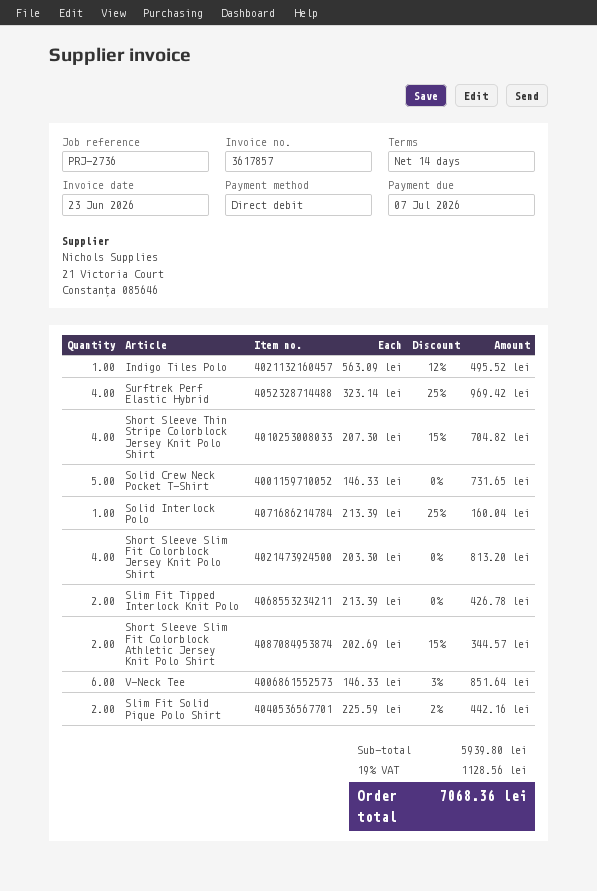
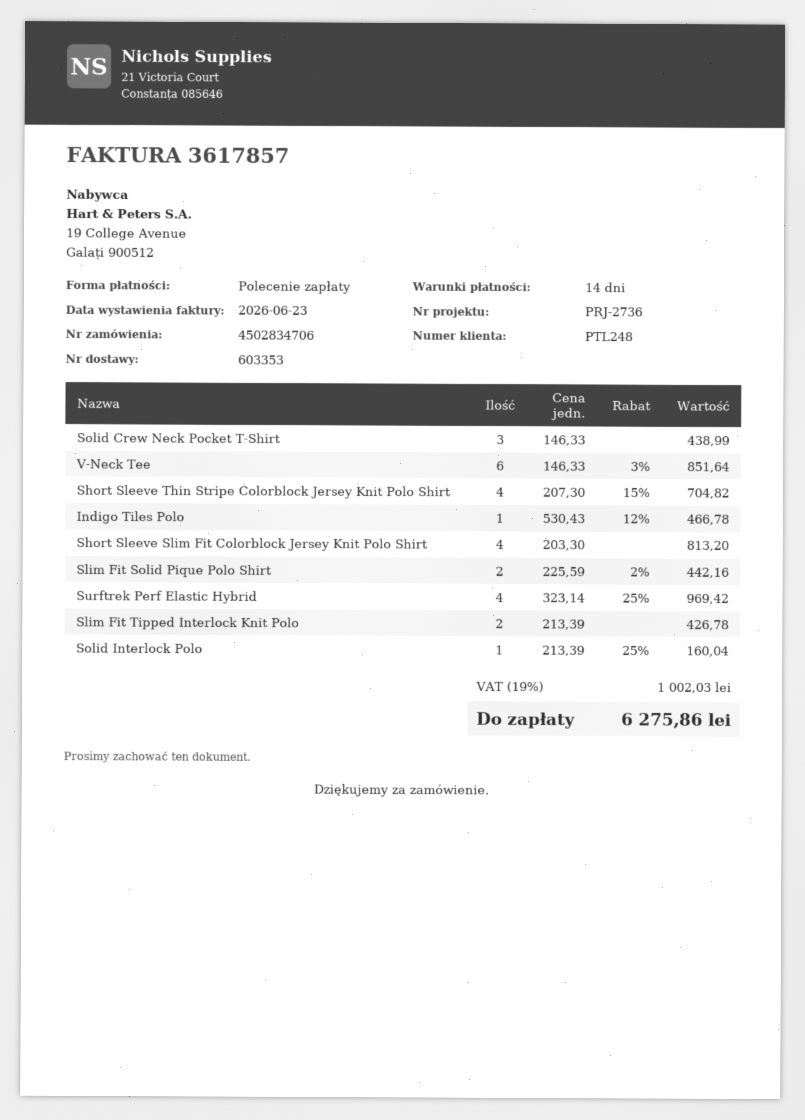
Indigo Tiles Polo: 1 x 563.09 - 12% = 495.52 -> 1 x 530.43 - 12% = 466.78
Solid Crew Neck Pocket T-Shirt: 5 x 146.33 = 731.65 -> 3 x 146.33 = 438.99
Short Sleeve Slim Fit Colorblock Athletic Jersey Knit Polo Shirt: 2 x 202.69 - 15% = 344.57 -> none
tax: 19% = 1128.56 -> 19% = 1002.03
total: 7068.36 -> 6275.86

